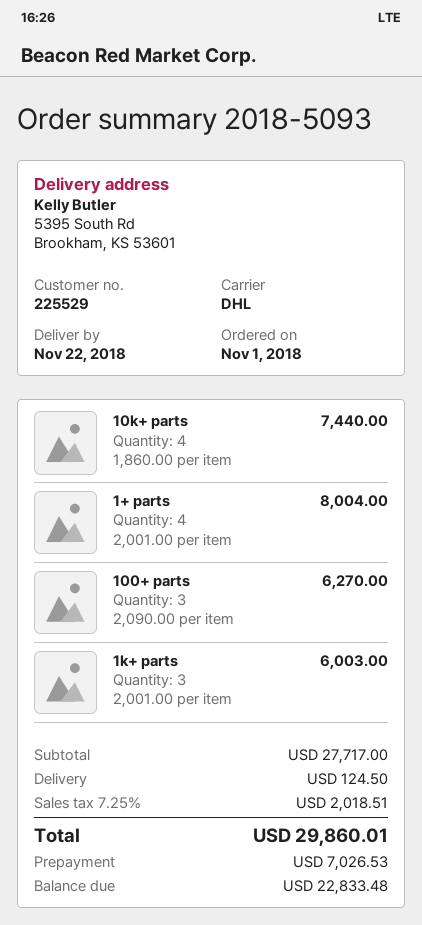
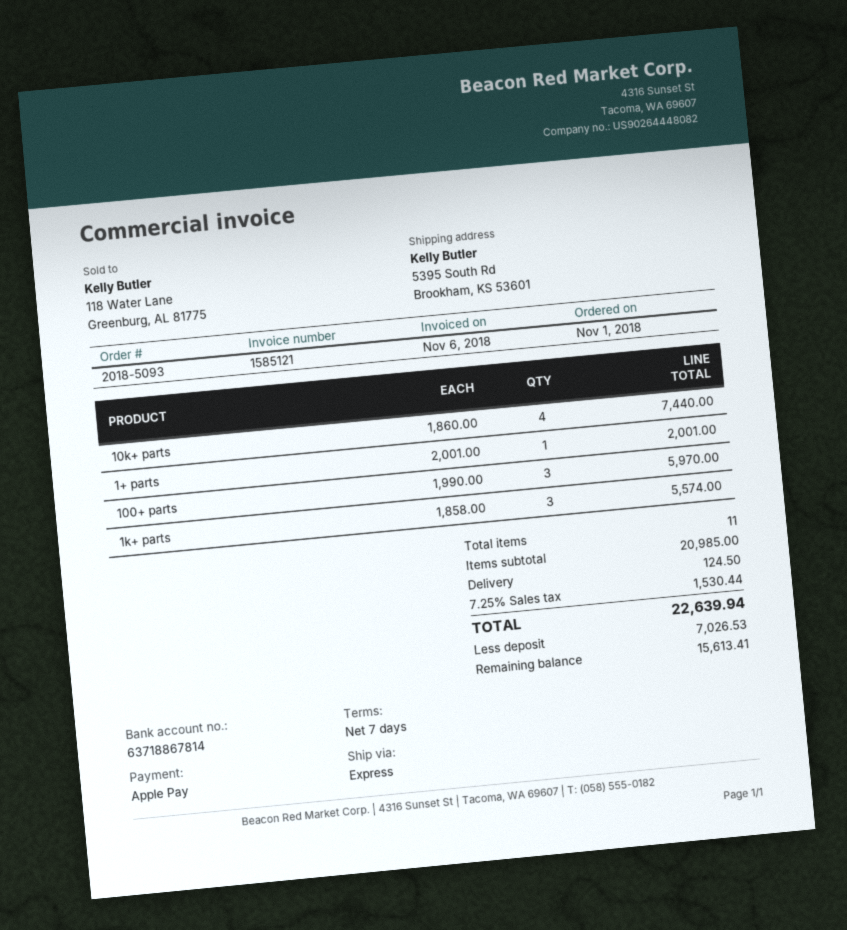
shipping method: DHL -> express
1+ parts: 4 x 2001.00 = 8004.00 -> 1 x 2001.00 = 2001.00
100+ parts: 3 x 2090.00 = 6270.00 -> 3 x 1990.00 = 5970.00
1k+ parts: 3 x 2001.00 = 6003.00 -> 3 x 1858.00 = 5574.00
subtotal: 27717.00 -> 20985.00
tax: 7.25% = 2018.51 -> 7.25% = 1530.44
total: 29860.01 -> 22639.94
balance: 22833.48 -> 15613.41

